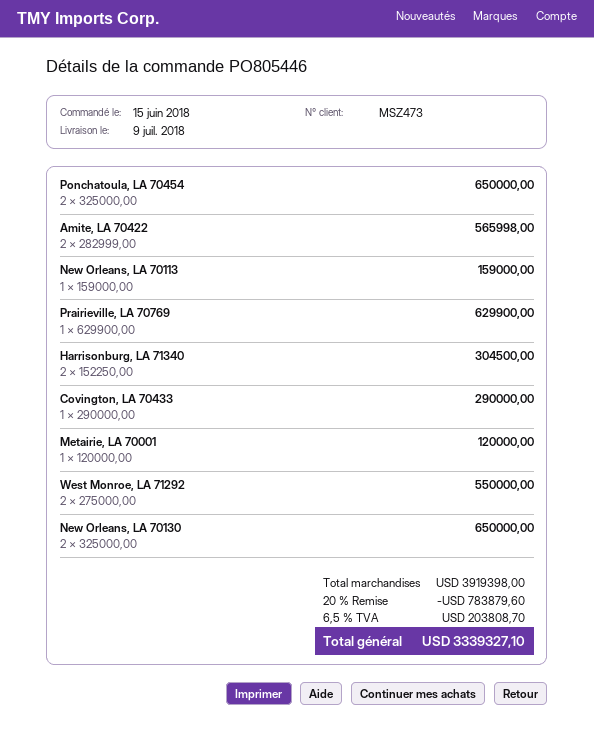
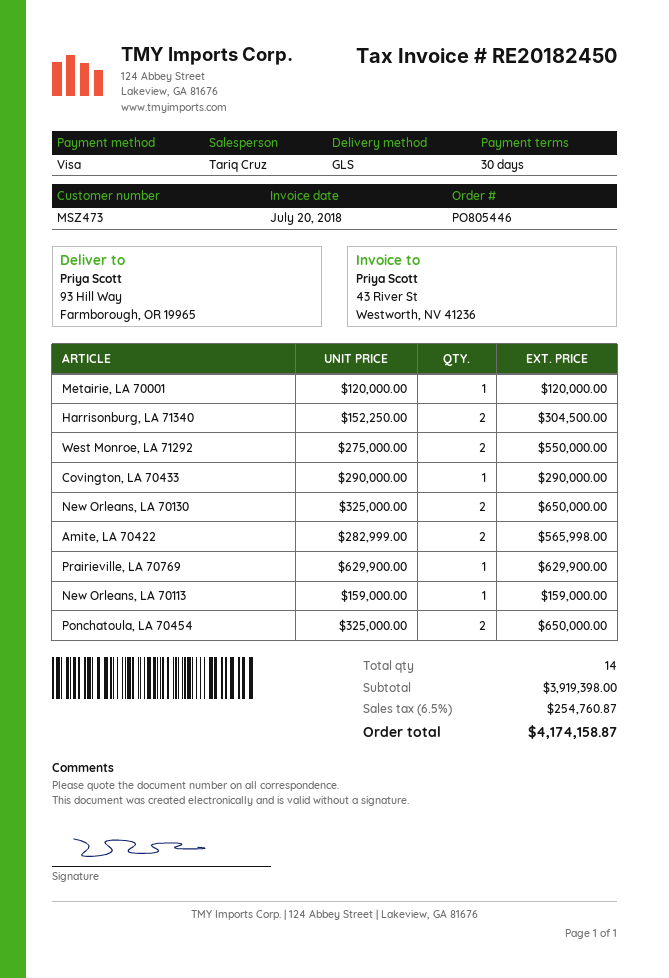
discount: 20% = 783879.60 -> none
tax: 6.5% = 203808.70 -> 6.5% = 254760.87
total: 3339327.10 -> 4174158.87

